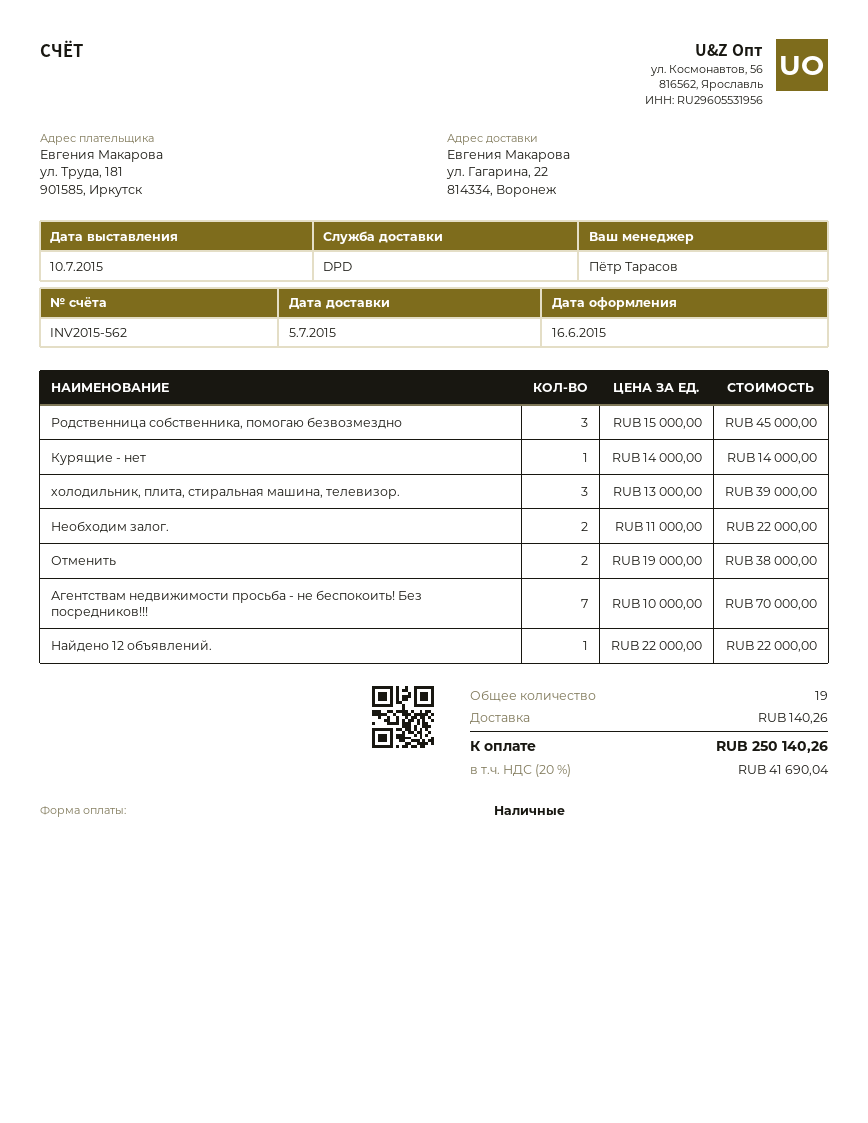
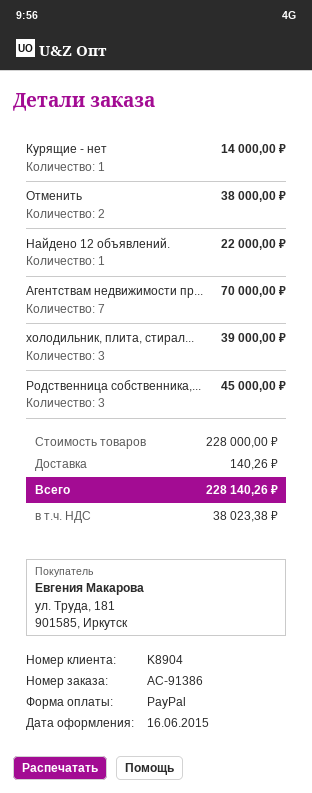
payment method: cash -> PayPal
Необходим залог.: 2 for 22000.00 -> none
tax: 41690.04 -> 38023.38
total: 250140.26 -> 228140.26

